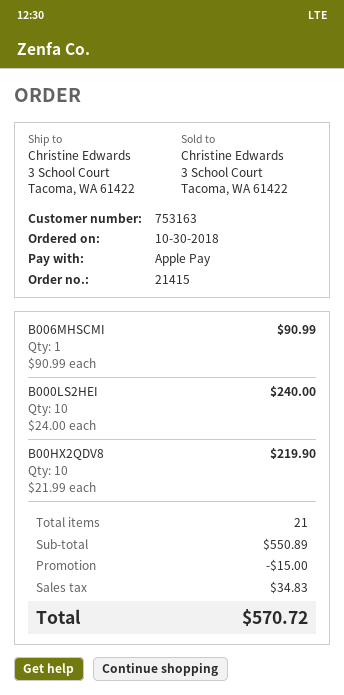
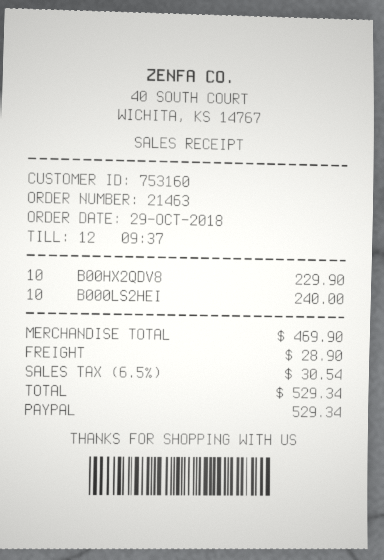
order number: 21415 -> 21463
order date: 2018-10-30 -> 2018-10-29
customer number: 753163 -> 753160
payment method: Apple Pay -> PayPal
B006MHSCMI: 1 for 90.99 -> none
B00HX2QDV8: 10 for 219.90 -> 10 for 229.90
subtotal: 550.89 -> 469.90
discount: 15.00 -> none
shipping: none -> 28.90
tax: 34.83 -> 30.54
total: 570.72 -> 529.34

